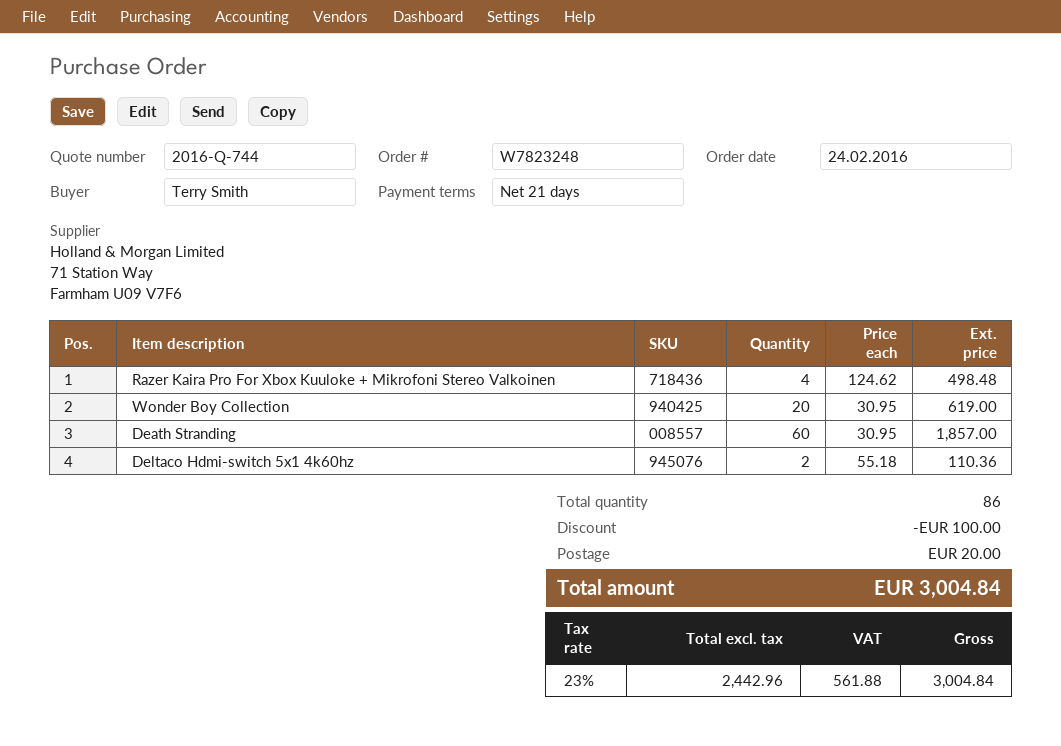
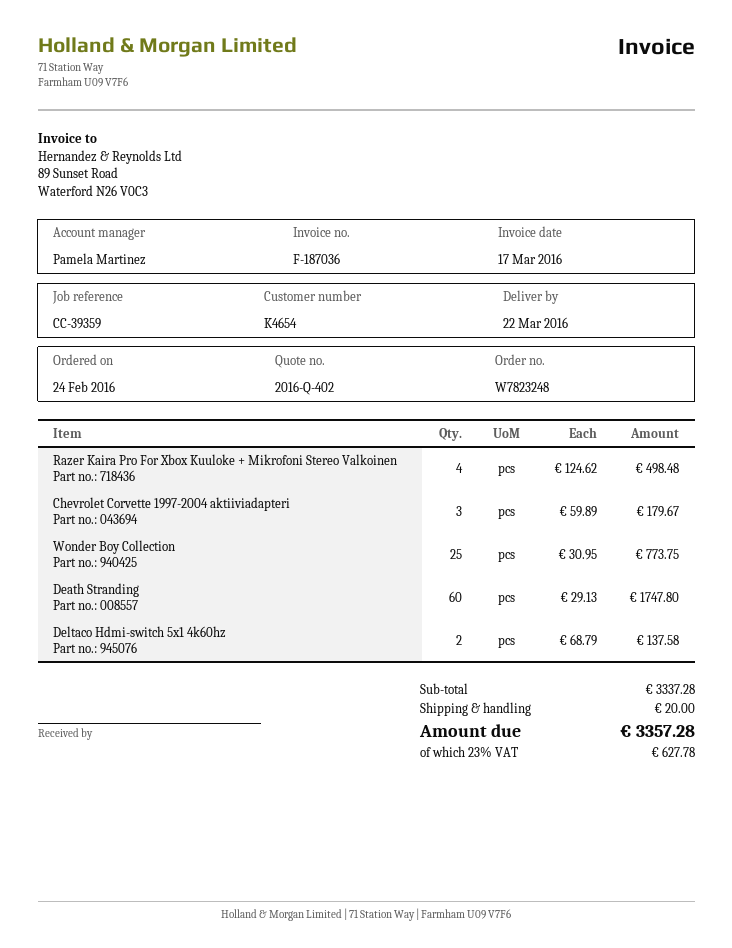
quote number: 2016-Q-744 -> 2016-Q-402
Wonder Boy Collection: 20 x 30.95 = 619.00 -> 25 x 30.95 = 773.75
Death Stranding: 60 x 30.95 = 1857.00 -> 60 x 29.13 = 1747.80
Deltaco Hdmi-switch 5x1 4k60hz: 2 x 55.18 = 110.36 -> 2 x 68.79 = 137.58
Chevrolet Corvette 1997-2004 aktiiviadapteri: none -> 3 x 59.89 = 179.67
discount: 100.00 -> none
tax: 23% = 561.88 -> 23% = 627.78
total: 3004.84 -> 3357.28

